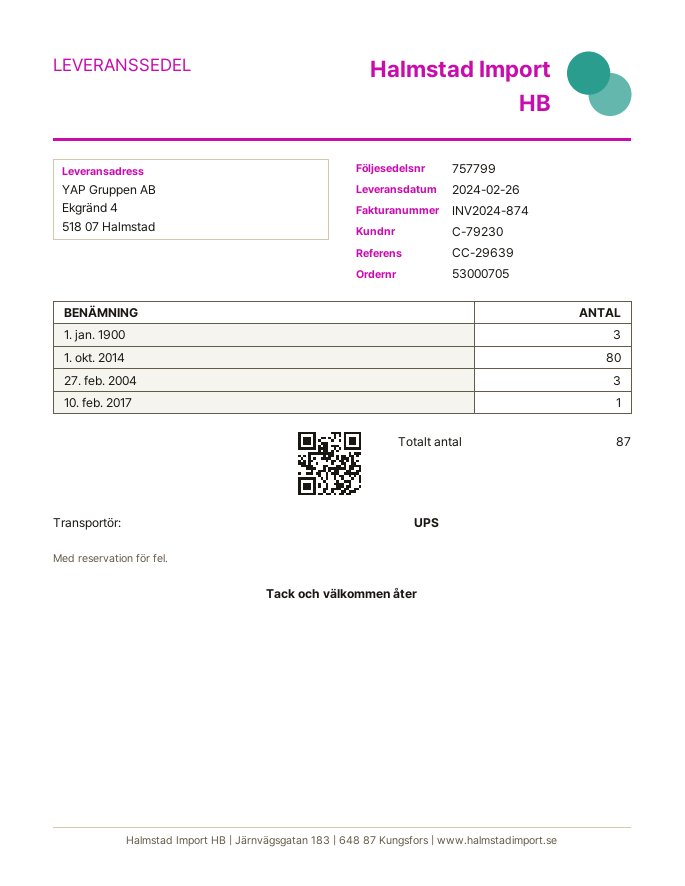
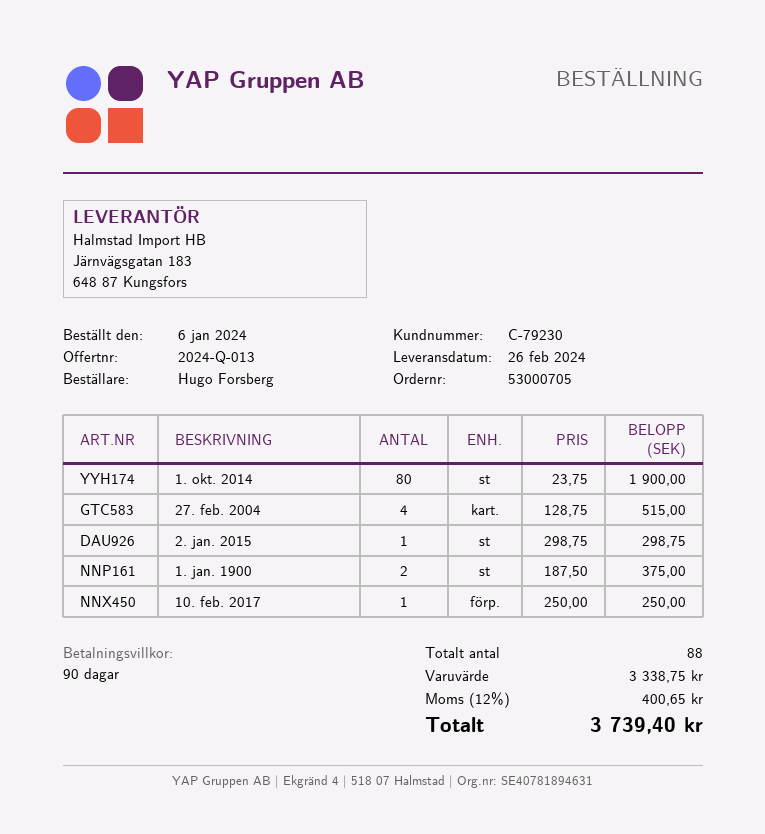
1. jan. 1900: 3 -> 2
27. feb. 2004: 3 -> 4
2. jan. 2015: none -> 1
total quantity: 87 -> 88

